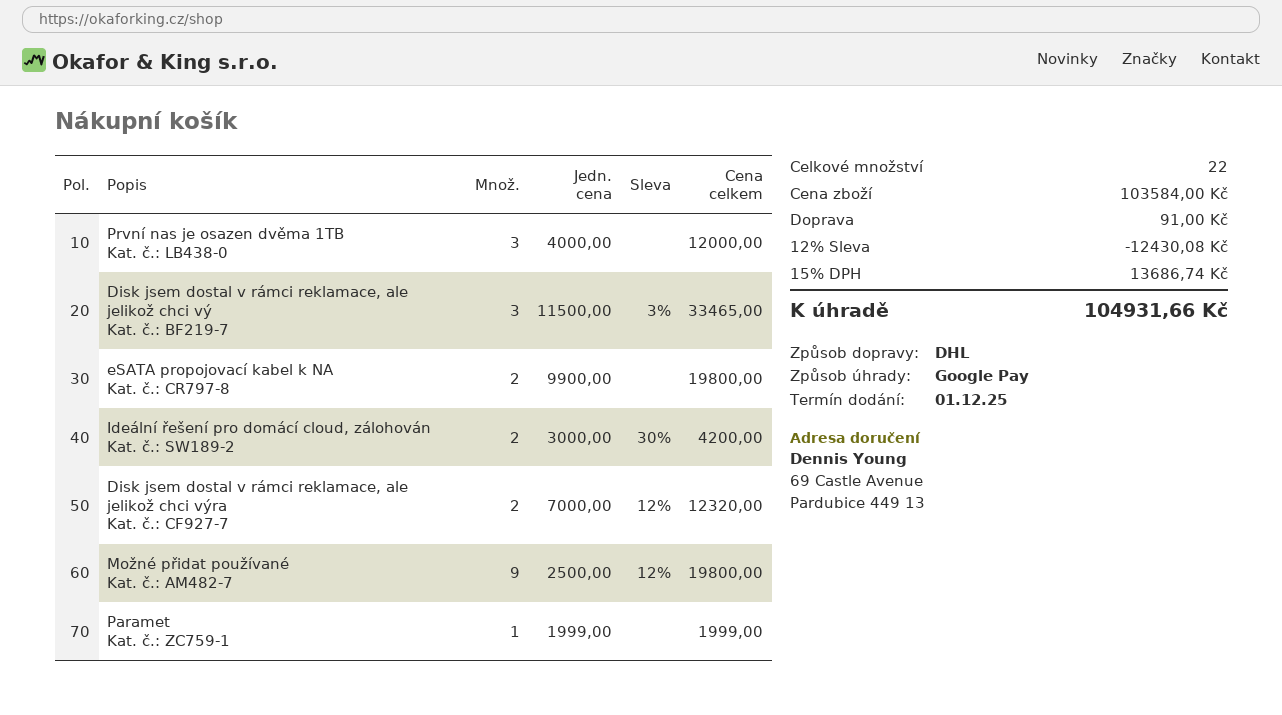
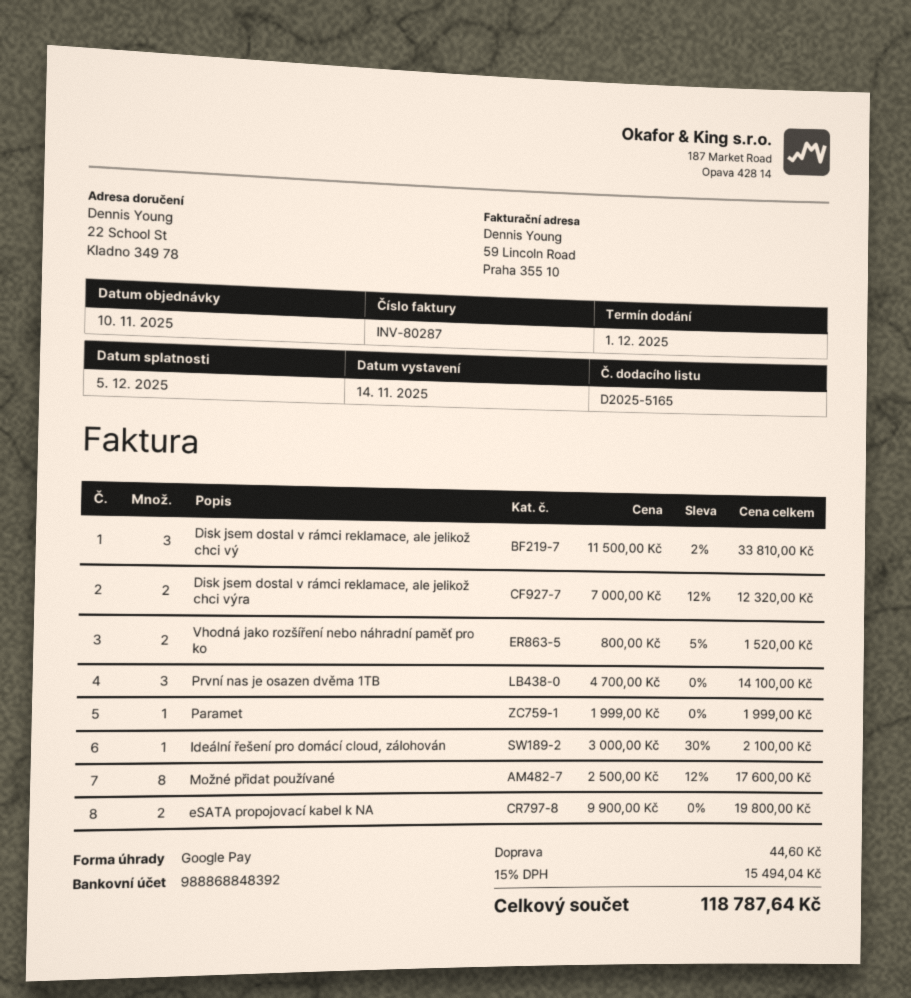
ship to: 69 Castle Avenue, Pardubice 449 13 -> 22 School St, Kladno 349 78
První nas je osazen dvěma 1TB: 3 x 4000.00 = 12000.00 -> 3 x 4700.00 = 14100.00
Disk jsem dostal v rámci reklamace, ale jelikož chci vý: 3 x 11500.00 - 3% = 33465.00 -> 3 x 11500.00 - 2% = 33810.00
Ideální řešení pro domácí cloud, zálohován: 2 x 3000.00 - 30% = 4200.00 -> 1 x 3000.00 - 30% = 2100.00
Možné přidat používané: 9 x 2500.00 - 12% = 19800.00 -> 8 x 2500.00 - 12% = 17600.00
Vhodná jako rozšíření nebo náhradní paměť pro ko: none -> 2 x 800.00 - 5% = 1520.00
discount: 12% = 12430.08 -> none
shipping: 91.00 -> 44.60
tax: 15% = 13686.74 -> 15% = 15494.04
total: 104931.66 -> 118787.64

